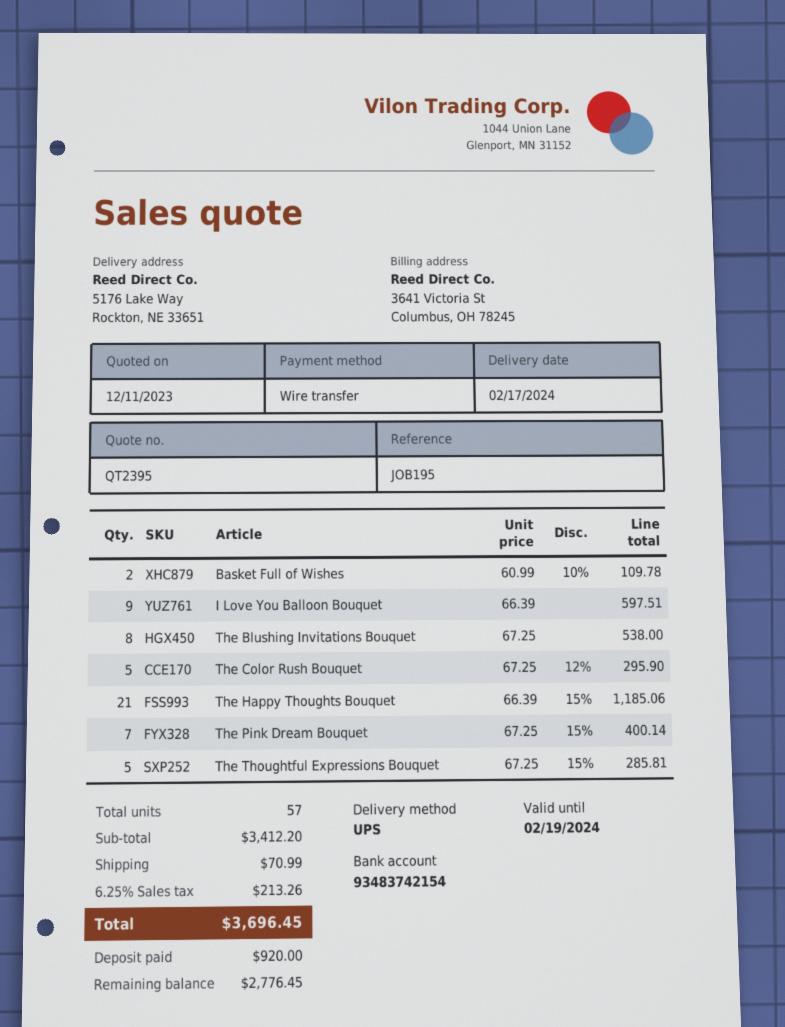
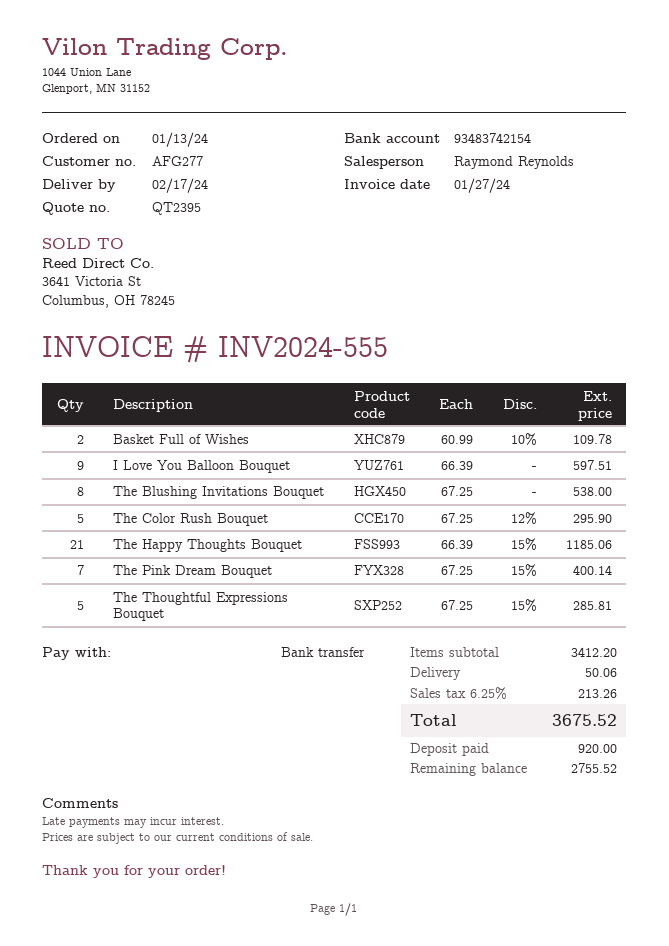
shipping: 70.99 -> 50.06
total: 3696.45 -> 3675.52
balance: 2776.45 -> 2755.52

